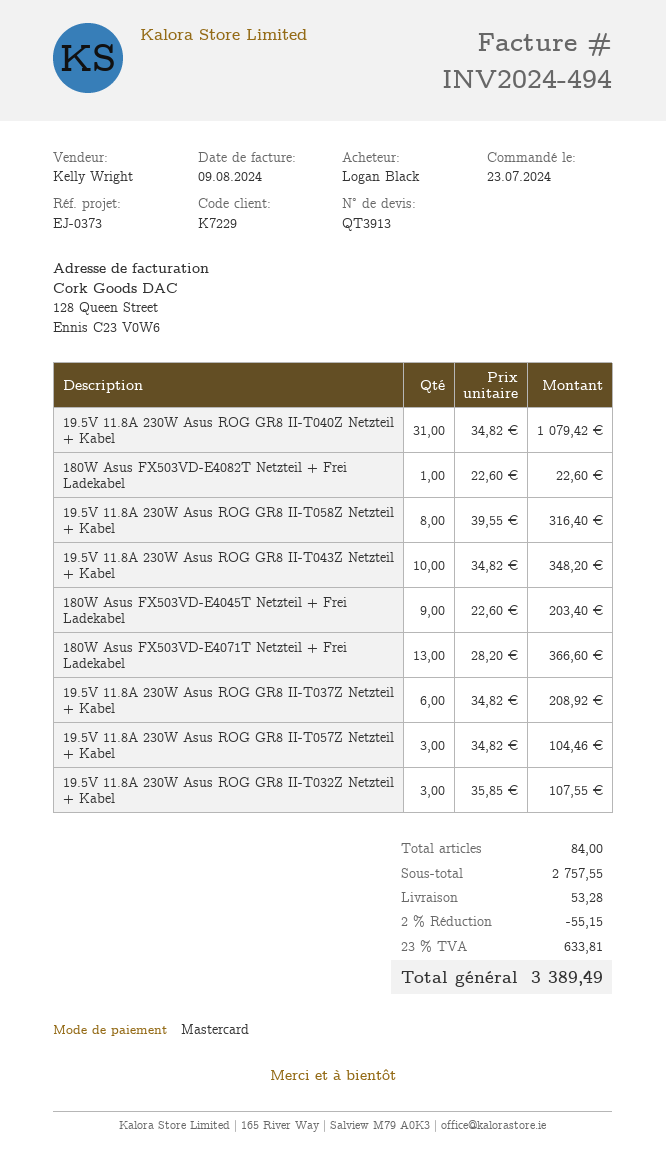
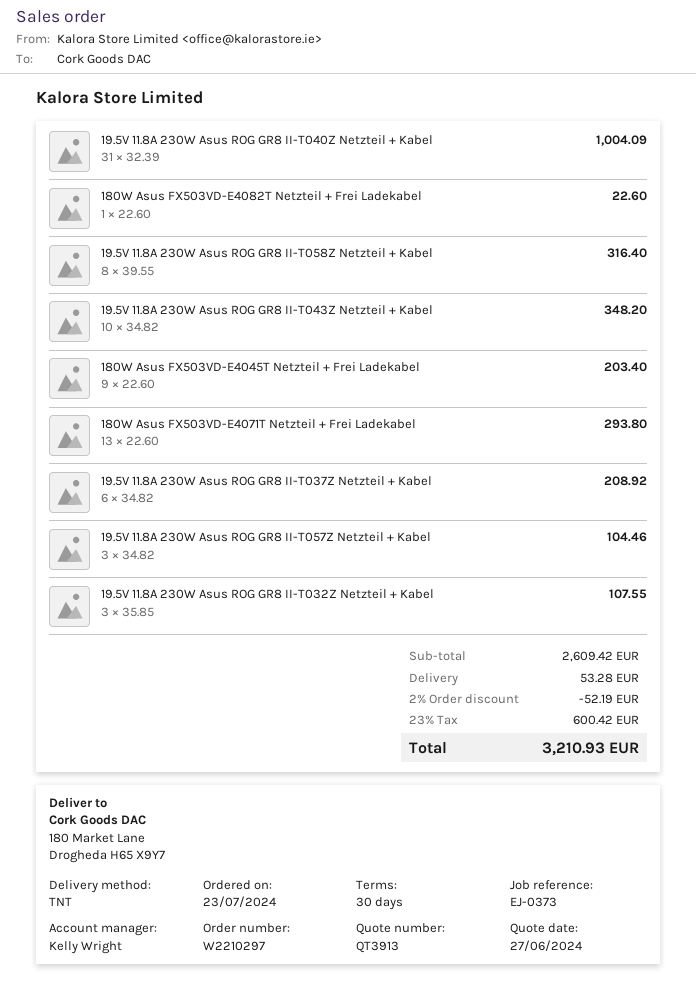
19.5V 11.8A 230W Asus ROG GR8 II-T040Z Netzteil + Kabel: 31 x 34.82 = 1079.42 -> 31 x 32.39 = 1004.09
180W Asus FX503VD-E4071T Netzteil + Frei Ladekabel: 13 x 28.20 = 366.60 -> 13 x 22.60 = 293.80
subtotal: 2757.55 -> 2609.42
discount: 2% = 55.15 -> 2% = 52.19
tax: 23% = 633.81 -> 23% = 600.42
total: 3389.49 -> 3210.93

